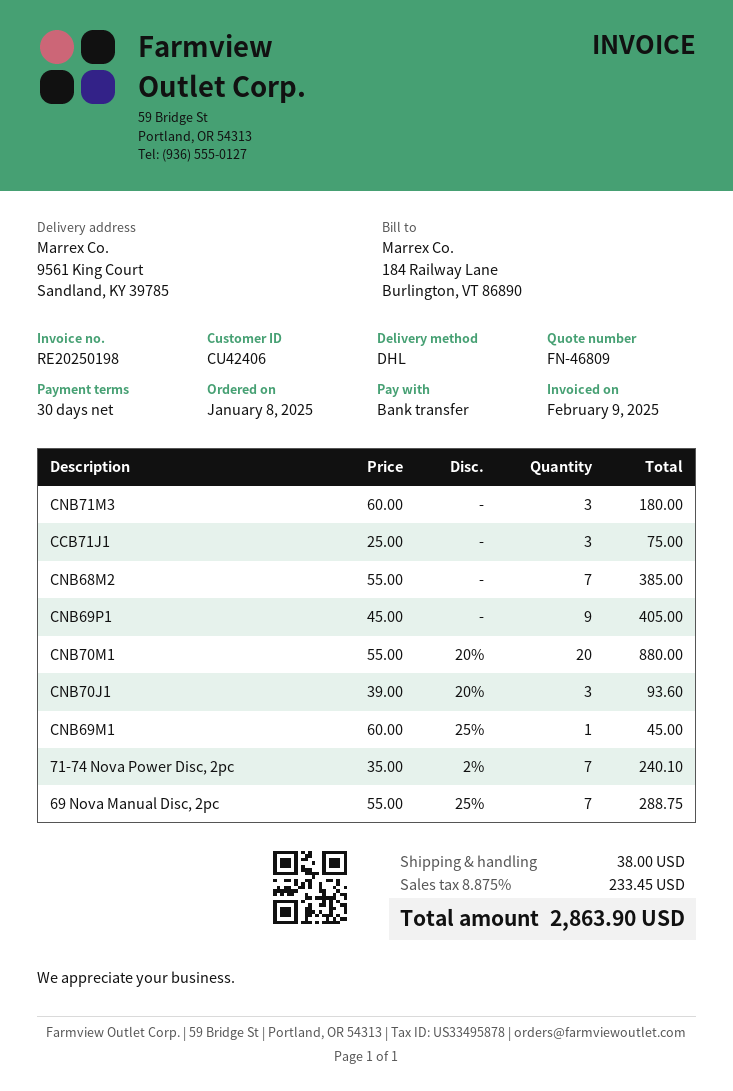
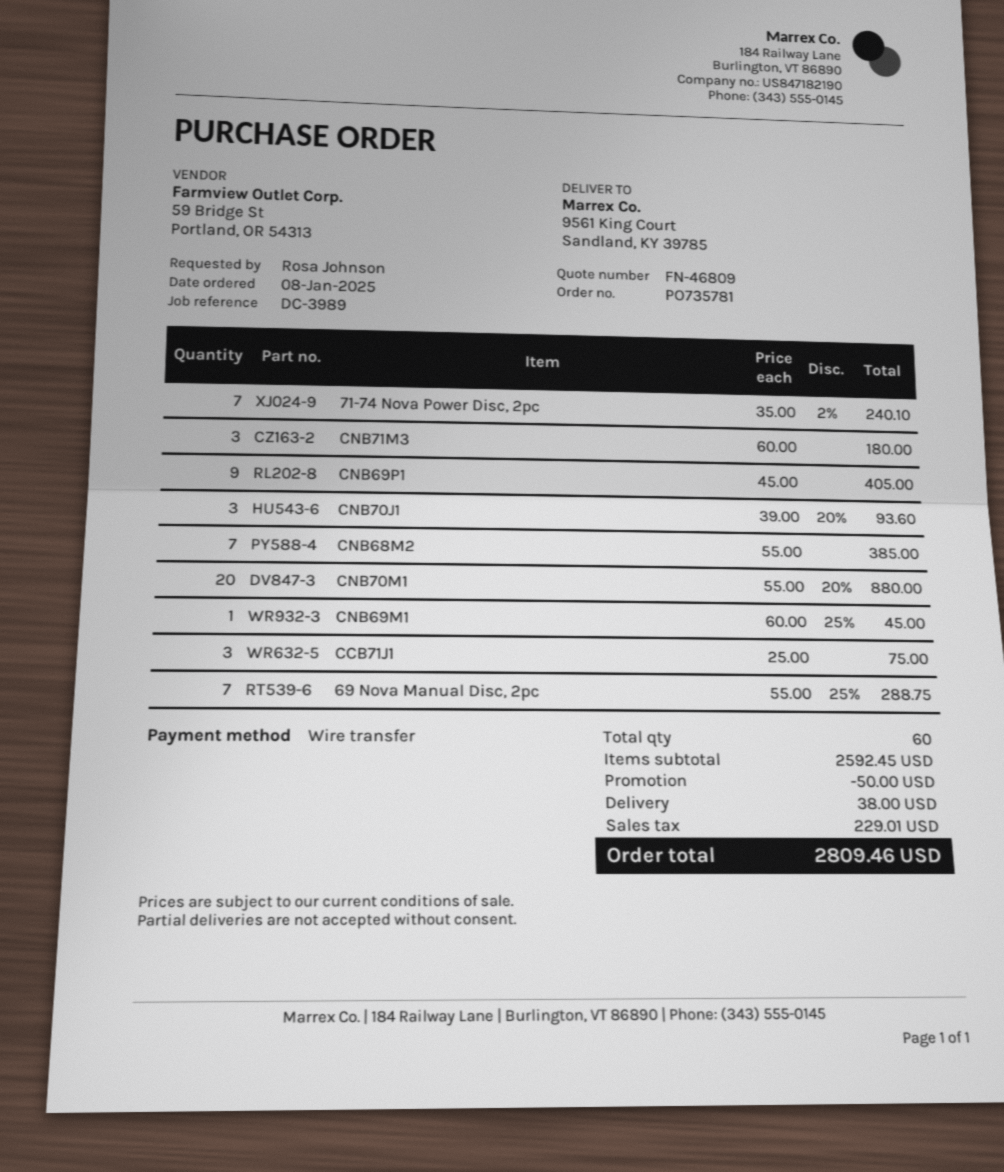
discount: none -> 50.00
tax: 233.45 -> 229.01
total: 2863.90 -> 2809.46

